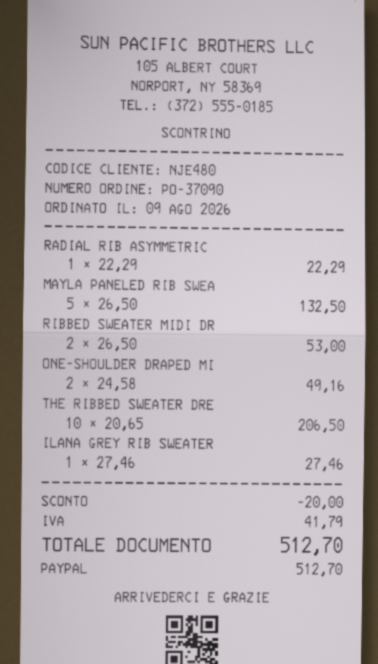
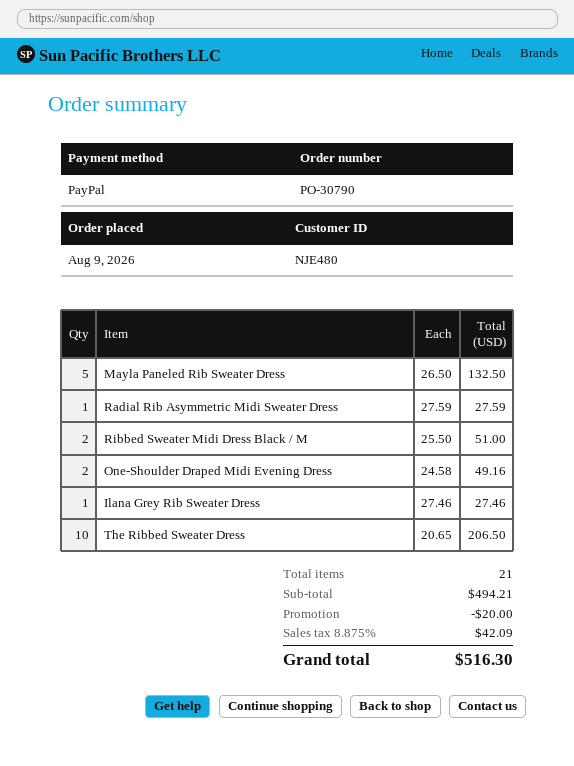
order number: PO-37090 -> PO-30790
RADIAL RIB ASYMMETRIC: 1 x 22.29 = 22.29 -> 1 x 27.59 = 27.59
RIBBED SWEATER MIDI DR: 2 x 26.50 = 53.00 -> 2 x 25.50 = 51.00
tax: 41.79 -> 42.09
total: 512.70 -> 516.30

